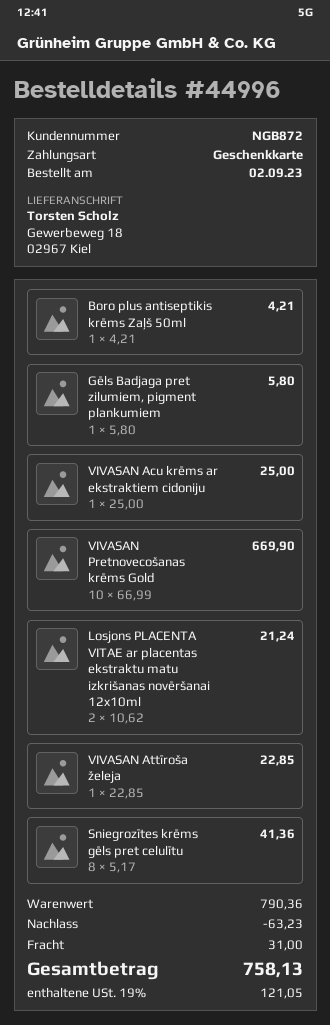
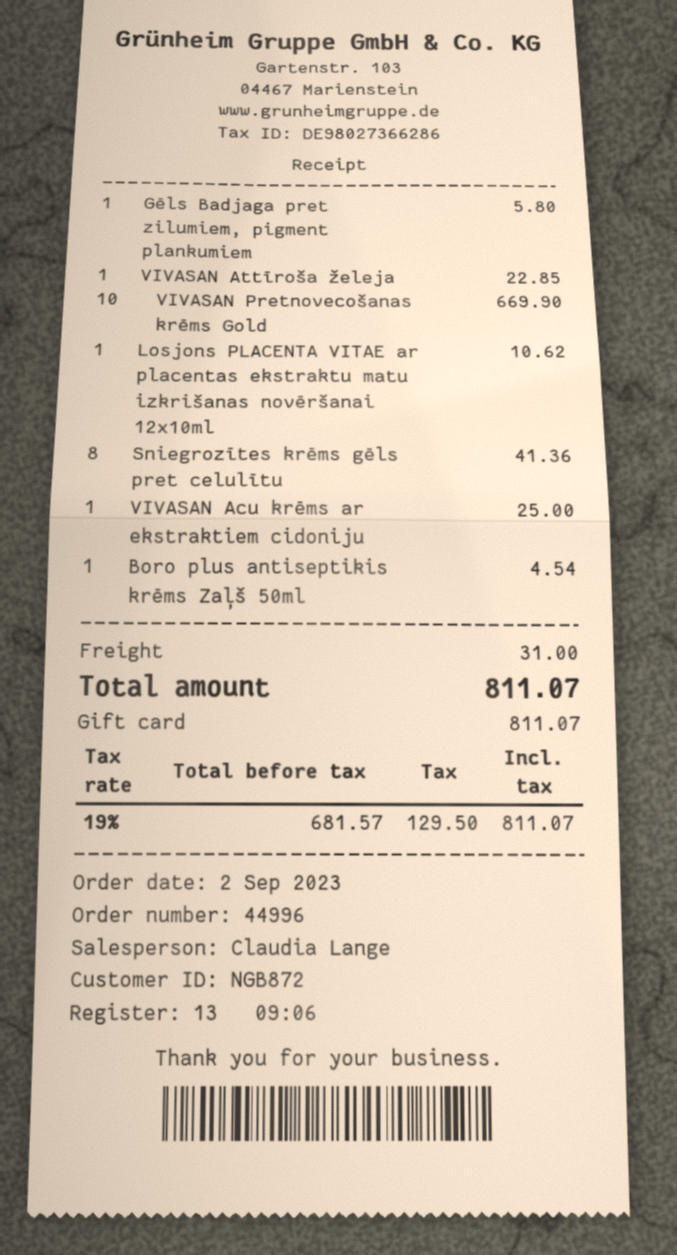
Boro plus antiseptikis krēms Zaļš 50ml: 1 for 4.21 -> 1 for 4.54
Losjons PLACENTA VITAE ar placentas ekstraktu matu izkrišanas novēršanai 12x10ml: 2 for 21.24 -> 1 for 10.62
discount: 63.23 -> none
tax: 19% = 121.05 -> 19% = 129.50
total: 758.13 -> 811.07

